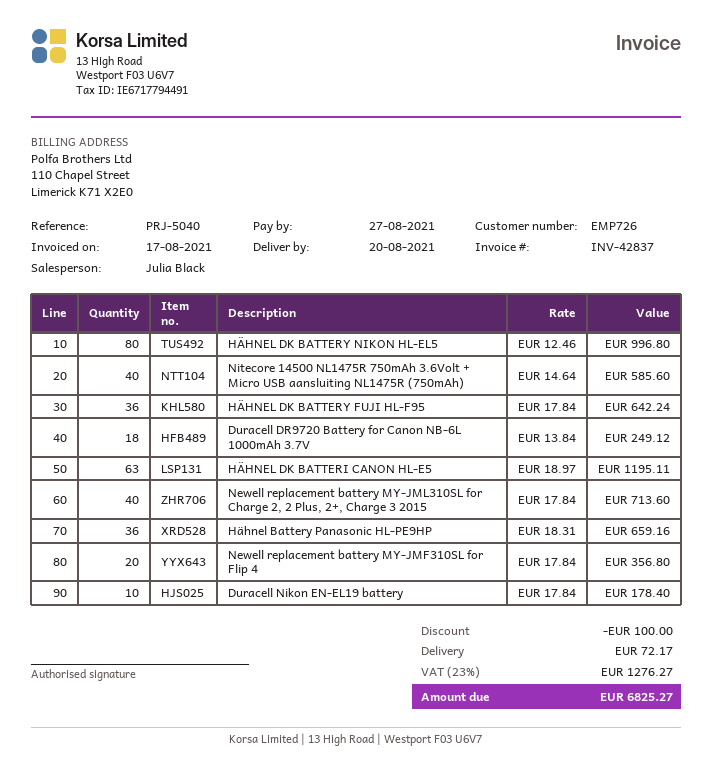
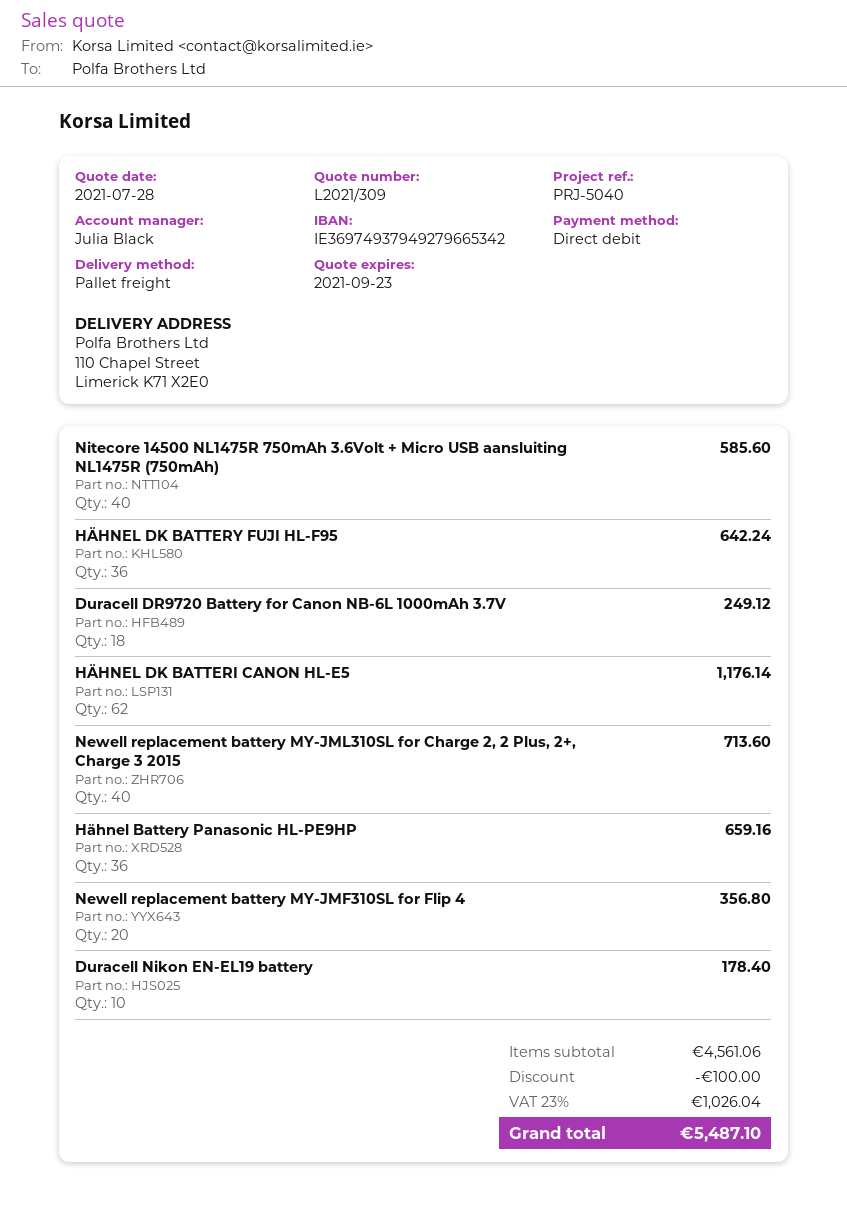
HÄHNEL DK BATTERY NIKON HL-EL5: 80 for 996.80 -> none
HÄHNEL DK BATTERI CANON HL-E5: 63 for 1195.11 -> 62 for 1176.14
shipping: 72.17 -> none
tax: 23% = 1276.27 -> 23% = 1026.04
total: 6825.27 -> 5487.10

